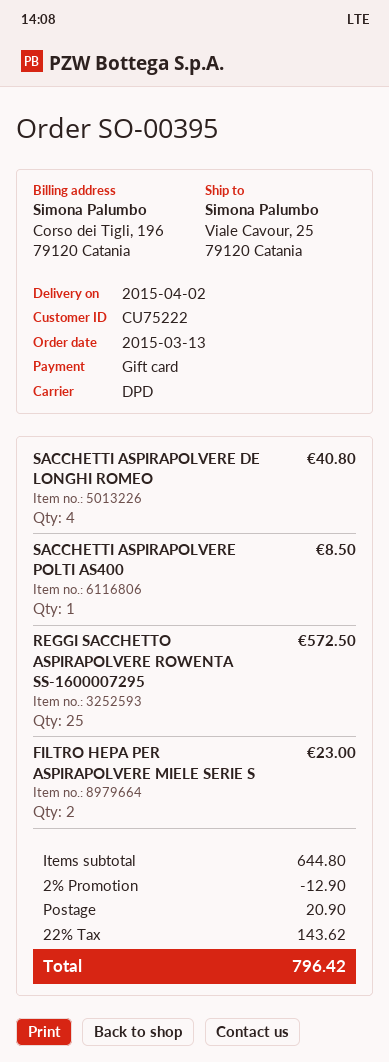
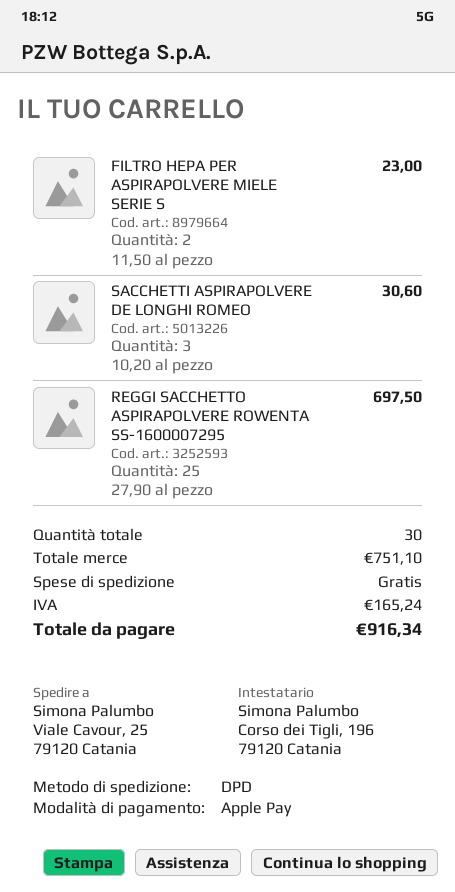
payment method: gift card -> Apple Pay
SACCHETTI ASPIRAPOLVERE DE LONGHI ROMEO: 4 for 40.80 -> 3 for 30.60
SACCHETTI ASPIRAPOLVERE POLTI AS400: 1 for 8.50 -> none
REGGI SACCHETTO ASPIRAPOLVERE ROWENTA SS-1600007295: 25 for 572.50 -> 25 for 697.50
subtotal: 644.80 -> 751.10
discount: 2% = 12.90 -> none
shipping: 20.90 -> 0.00
tax: 143.62 -> 165.24
total: 796.42 -> 916.34

